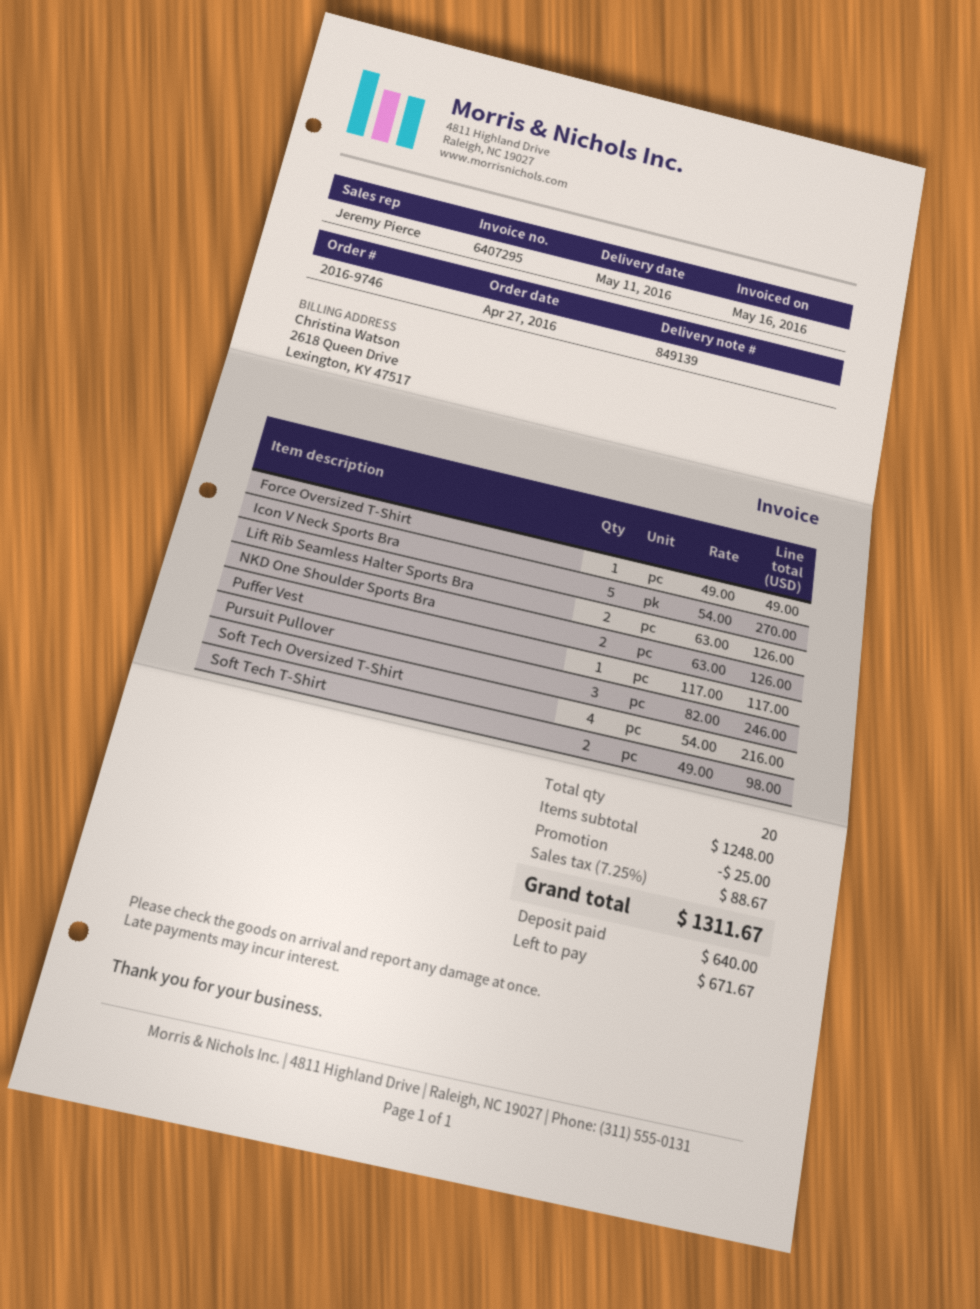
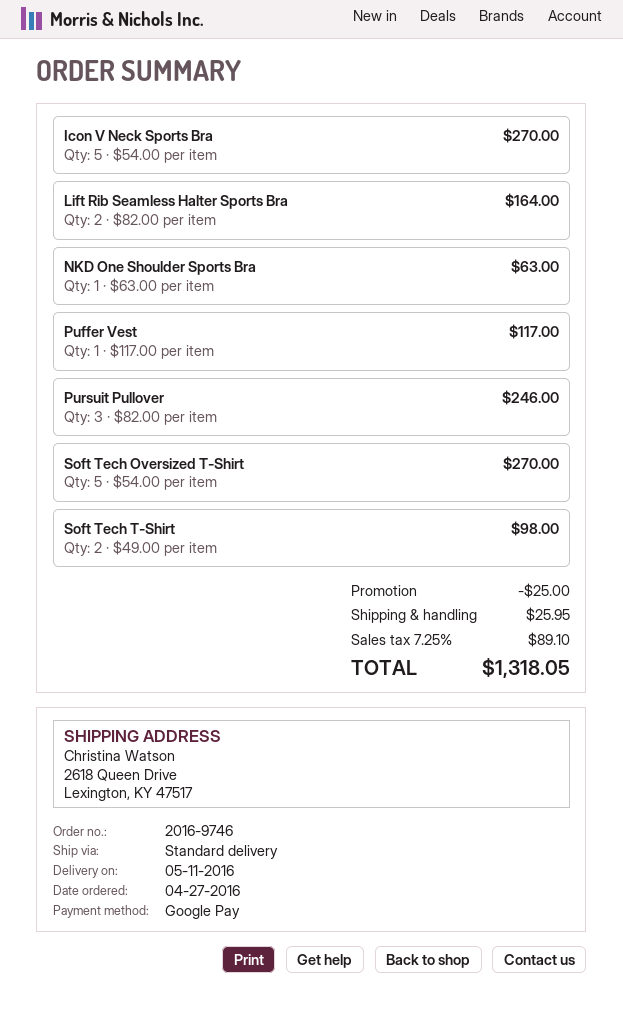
Force Oversized T-Shirt: 1 x 49.00 = 49.00 -> none
Lift Rib Seamless Halter Sports Bra: 2 x 63.00 = 126.00 -> 2 x 82.00 = 164.00
NKD One Shoulder Sports Bra: 2 x 63.00 = 126.00 -> 1 x 63.00 = 63.00
Soft Tech Oversized T-Shirt: 4 x 54.00 = 216.00 -> 5 x 54.00 = 270.00
shipping: none -> 25.95
tax: 7.25% = 88.67 -> 7.25% = 89.10
total: 1311.67 -> 1318.05

